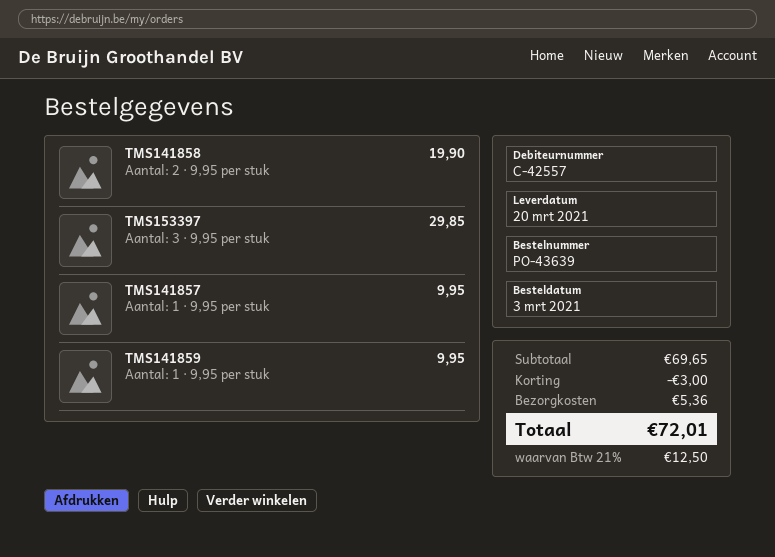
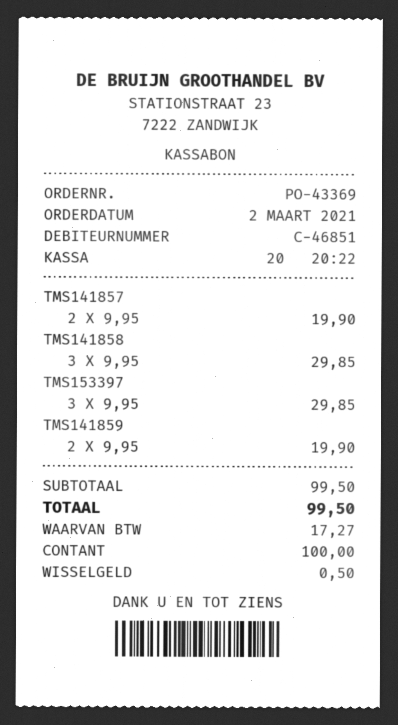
order number: PO-43639 -> PO-43369
order date: 2021-03-03 -> 2021-03-02
customer number: C-42557 -> C-46851
TMS141858: 2 x 9.95 = 19.90 -> 3 x 9.95 = 29.85
TMS141857: 1 x 9.95 = 9.95 -> 2 x 9.95 = 19.90
TMS141859: 1 x 9.95 = 9.95 -> 2 x 9.95 = 19.90
subtotal: 69.65 -> 99.50
discount: 3.00 -> none
shipping: 5.36 -> none
tax: 12.50 -> 17.27
total: 72.01 -> 99.50

